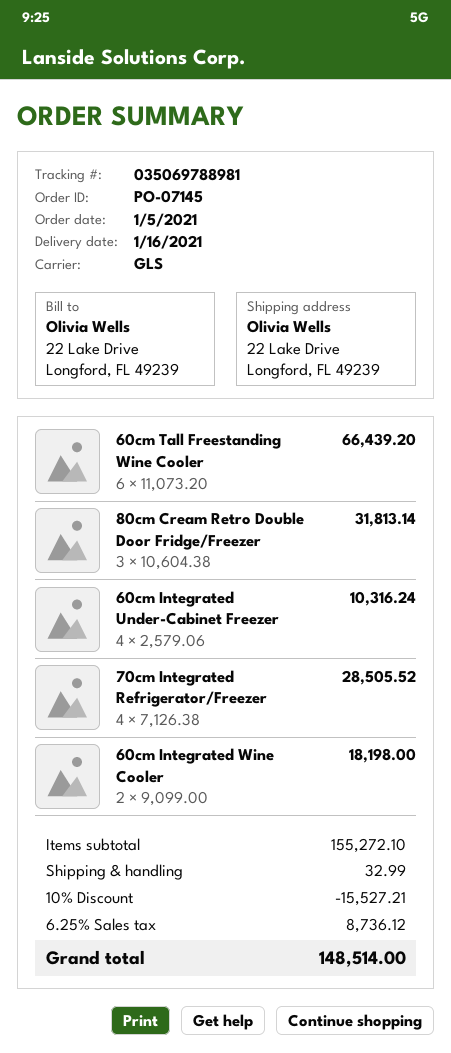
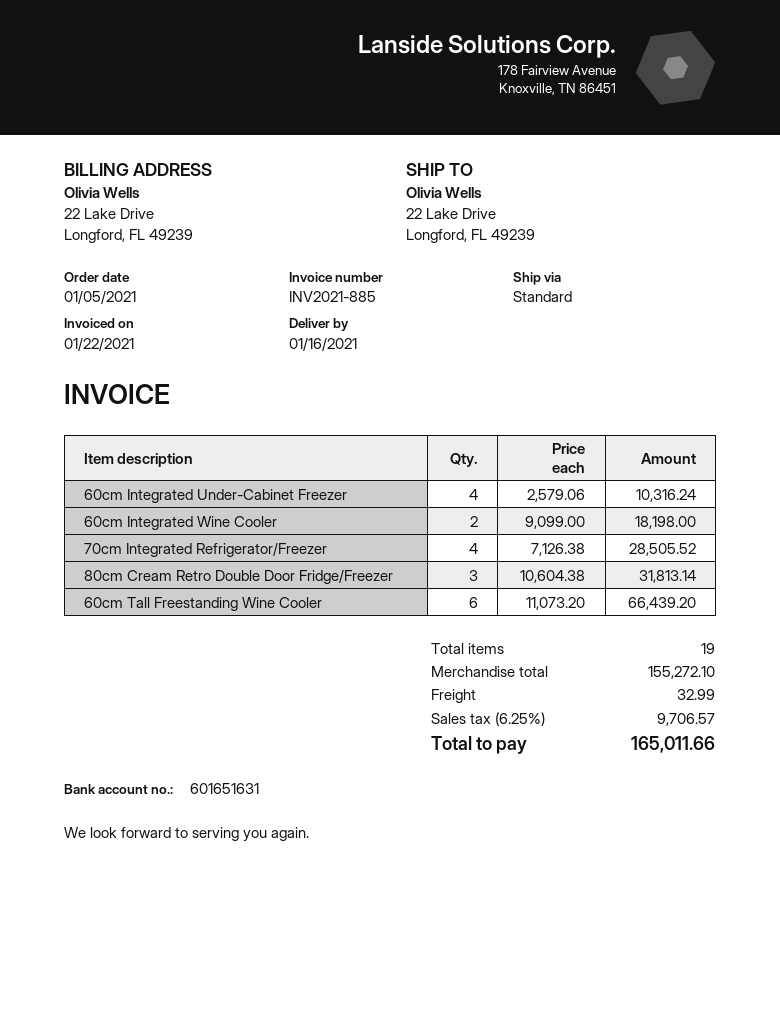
shipping method: GLS -> standard
discount: 10% = 15527.21 -> none
tax: 6.25% = 8736.12 -> 6.25% = 9706.57
total: 148514.00 -> 165011.66

